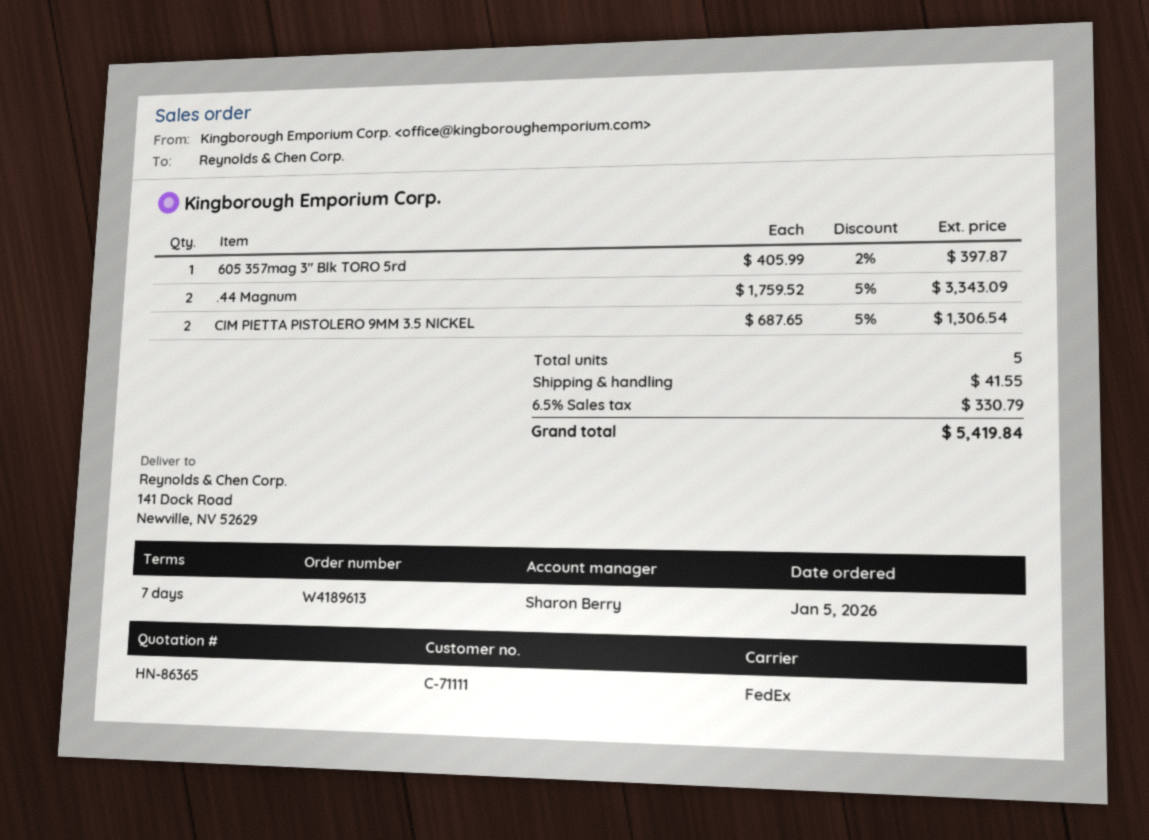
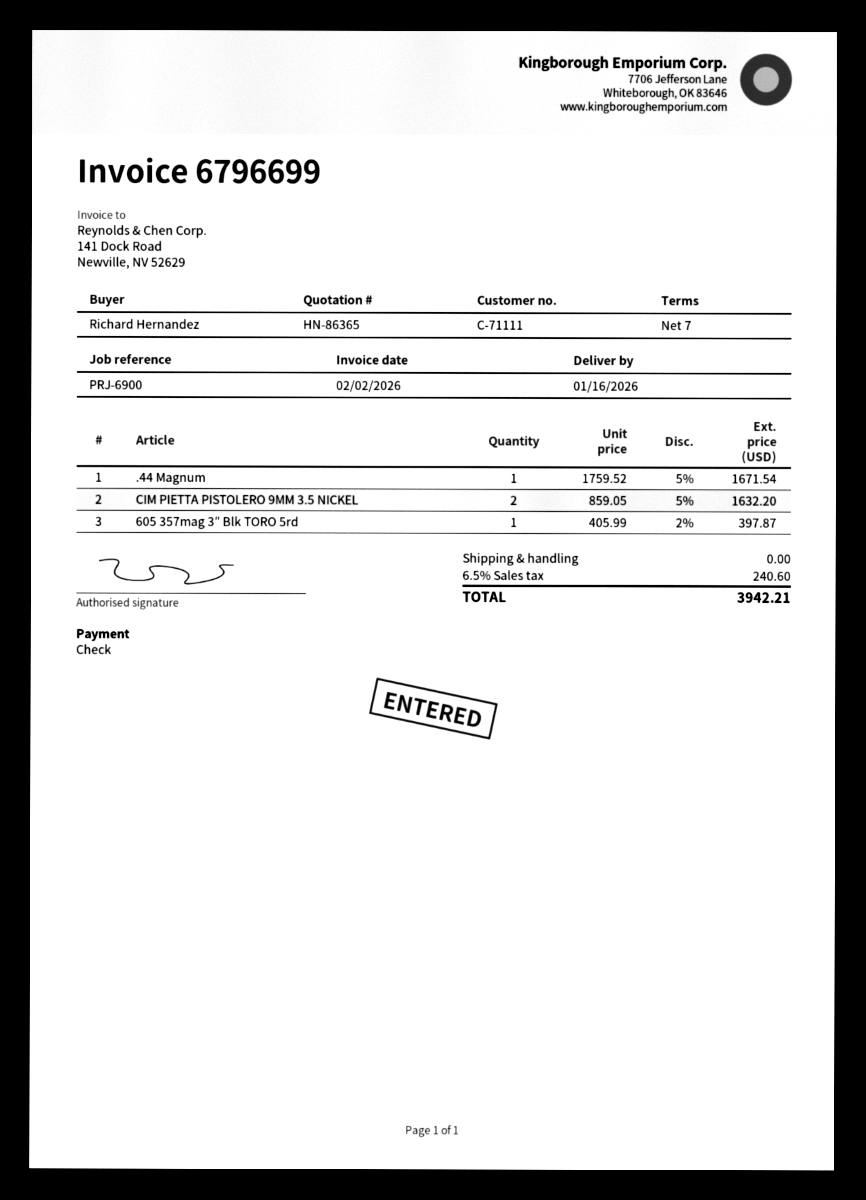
.44 Magnum: 2 x 1759.52 - 5% = 3343.09 -> 1 x 1759.52 - 5% = 1671.54
CIM PIETTA PISTOLERO 9MM 3.5 NICKEL: 2 x 687.65 - 5% = 1306.54 -> 2 x 859.05 - 5% = 1632.20
shipping: 41.55 -> 0.00
tax: 6.5% = 330.79 -> 6.5% = 240.60
total: 5419.84 -> 3942.21

